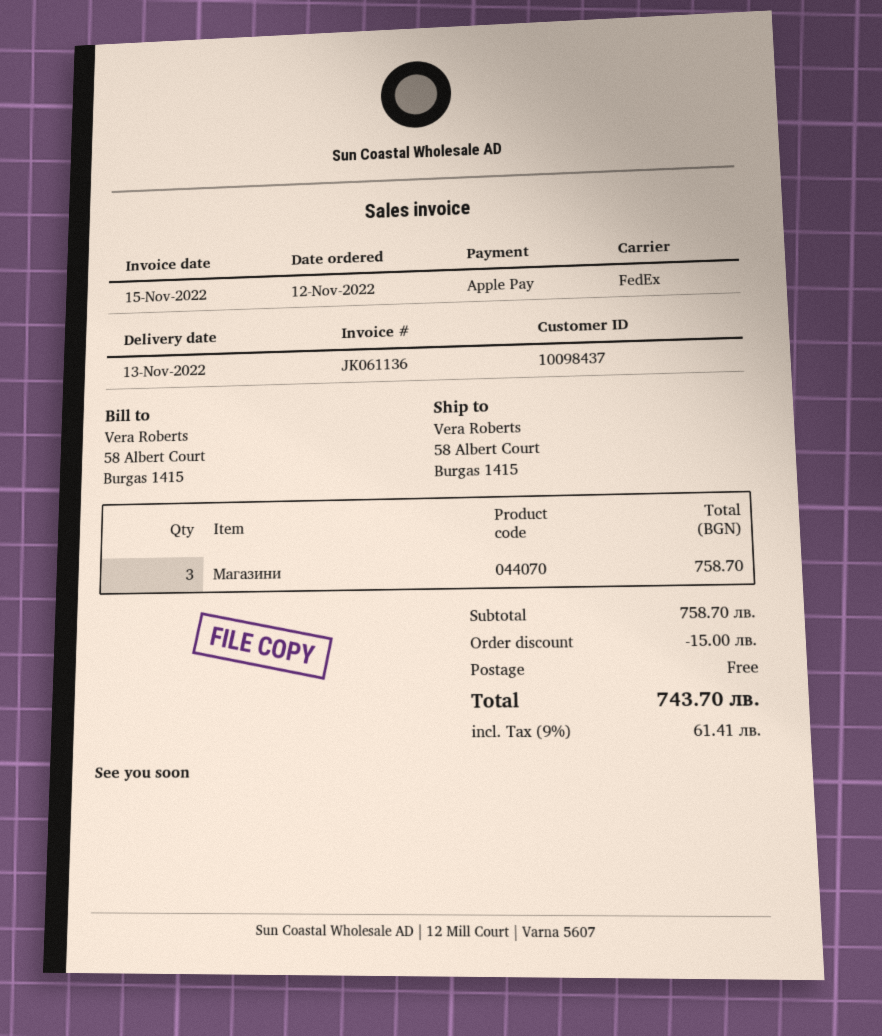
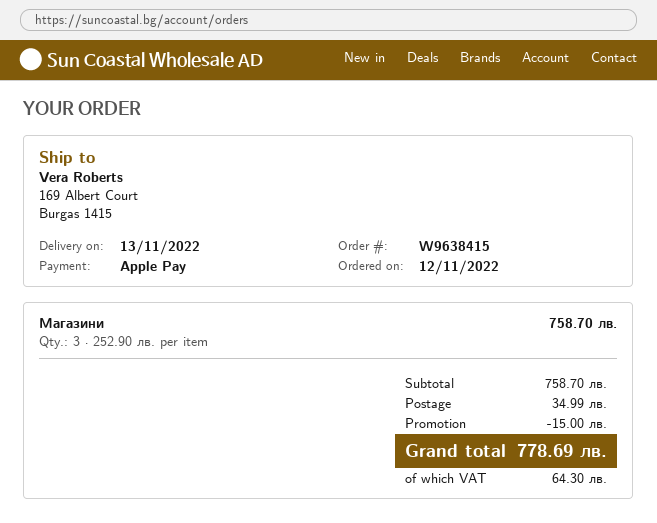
ship to: 58 Albert Court, Burgas 1415 -> 169 Albert Court, Burgas 1415
shipping: 0.00 -> 34.99
tax: 61.41 -> 64.30
total: 743.70 -> 778.69

